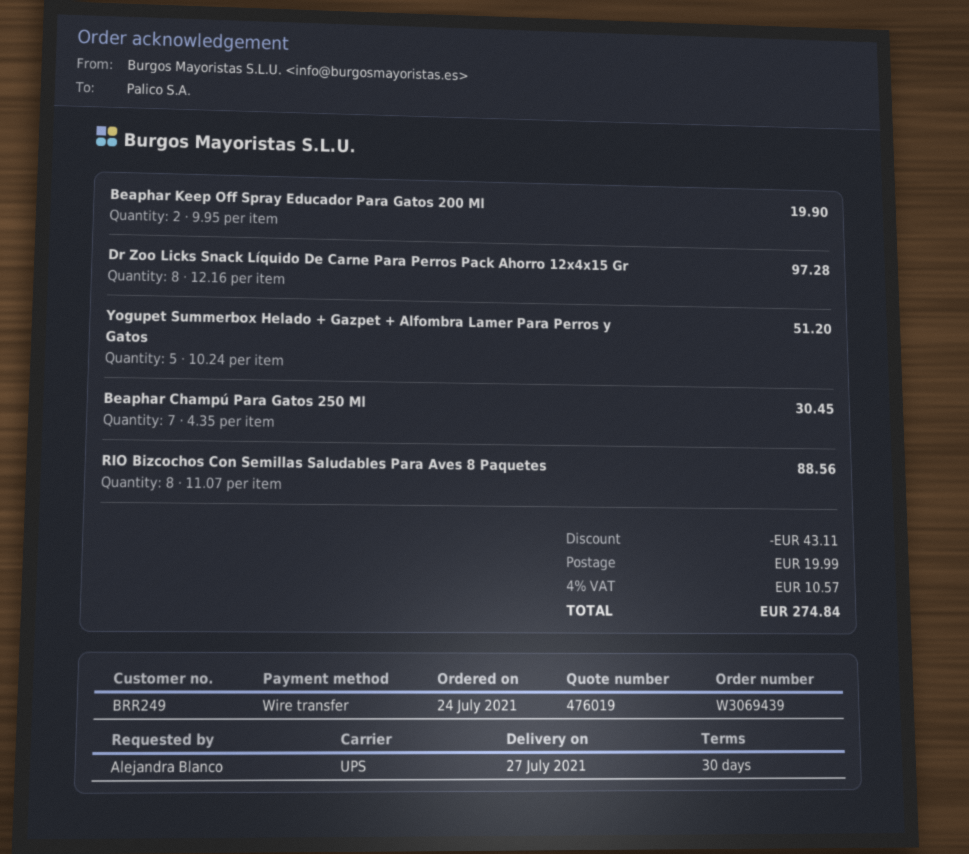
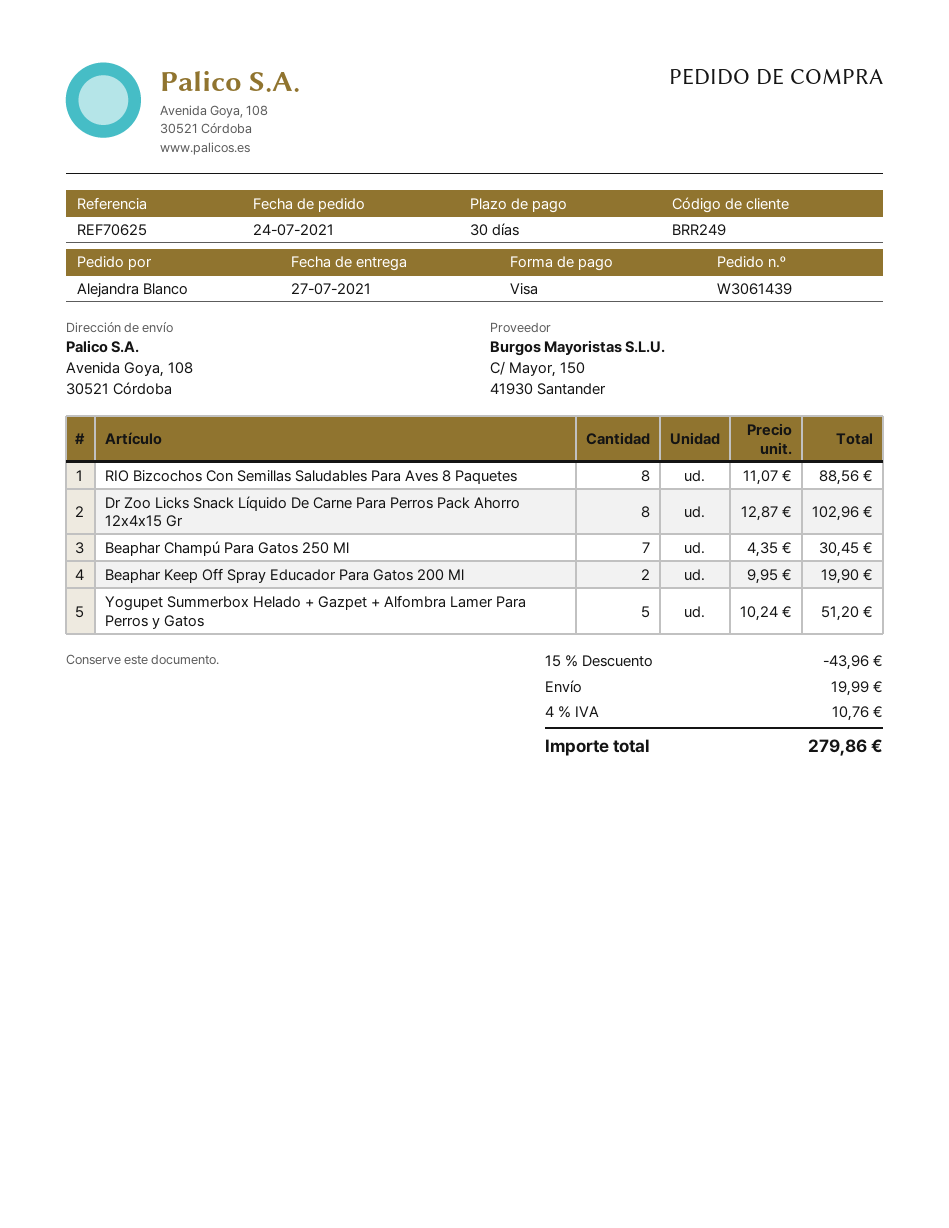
order number: W3069439 -> W3061439
payment method: bank transfer -> Visa
Dr Zoo Licks Snack Líquido De Carne Para Perros Pack Ahorro 12x4x15 Gr: 8 x 12.16 = 97.28 -> 8 x 12.87 = 102.96
discount: 43.11 -> 43.96
tax: 4% = 10.57 -> 4% = 10.76
total: 274.84 -> 279.86

